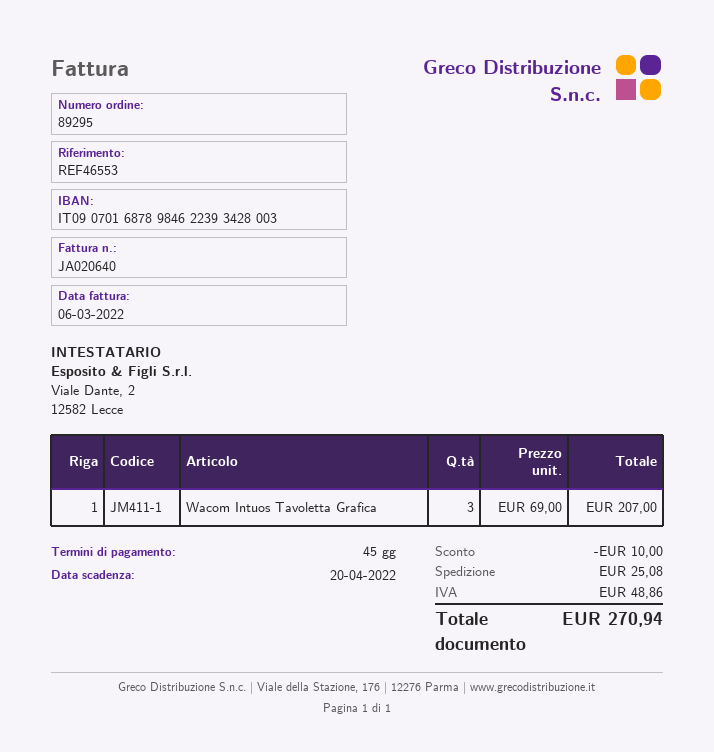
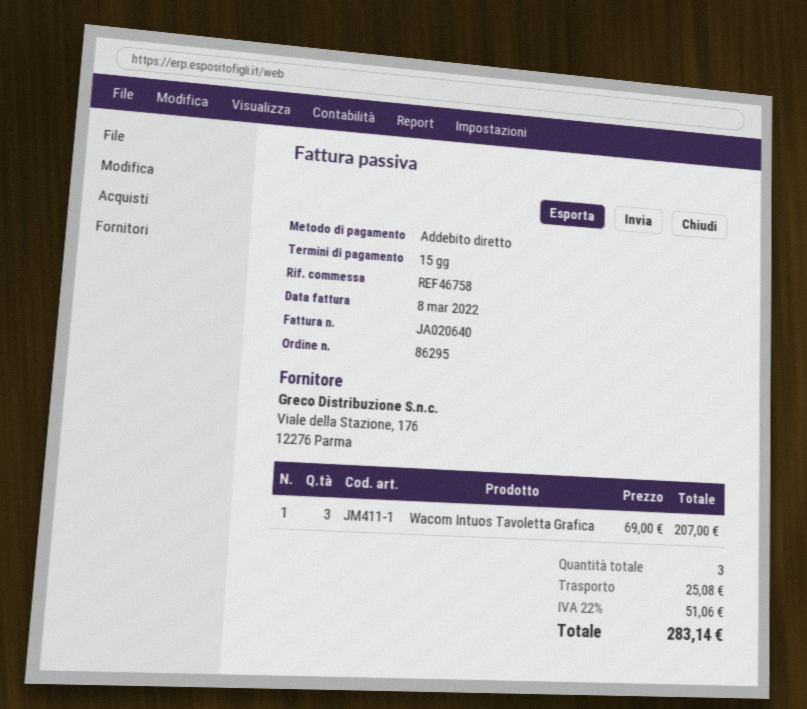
order number: 89295 -> 86295
invoice date: 2022-03-06 -> 2022-03-08
payment terms: 45 days -> 15 days
reference: REF46553 -> REF46758
discount: 10.00 -> none
tax: 48.86 -> 51.06
total: 270.94 -> 283.14

